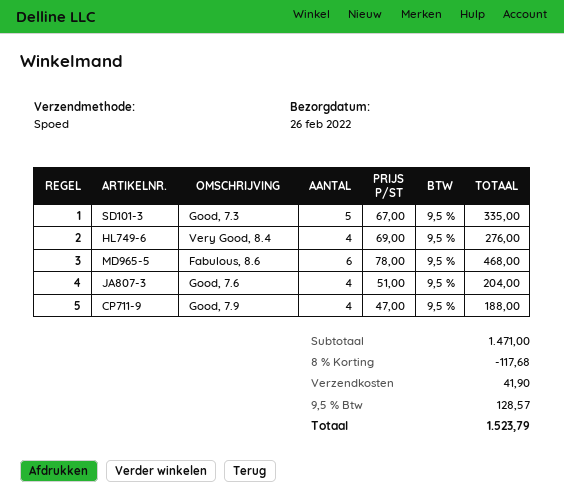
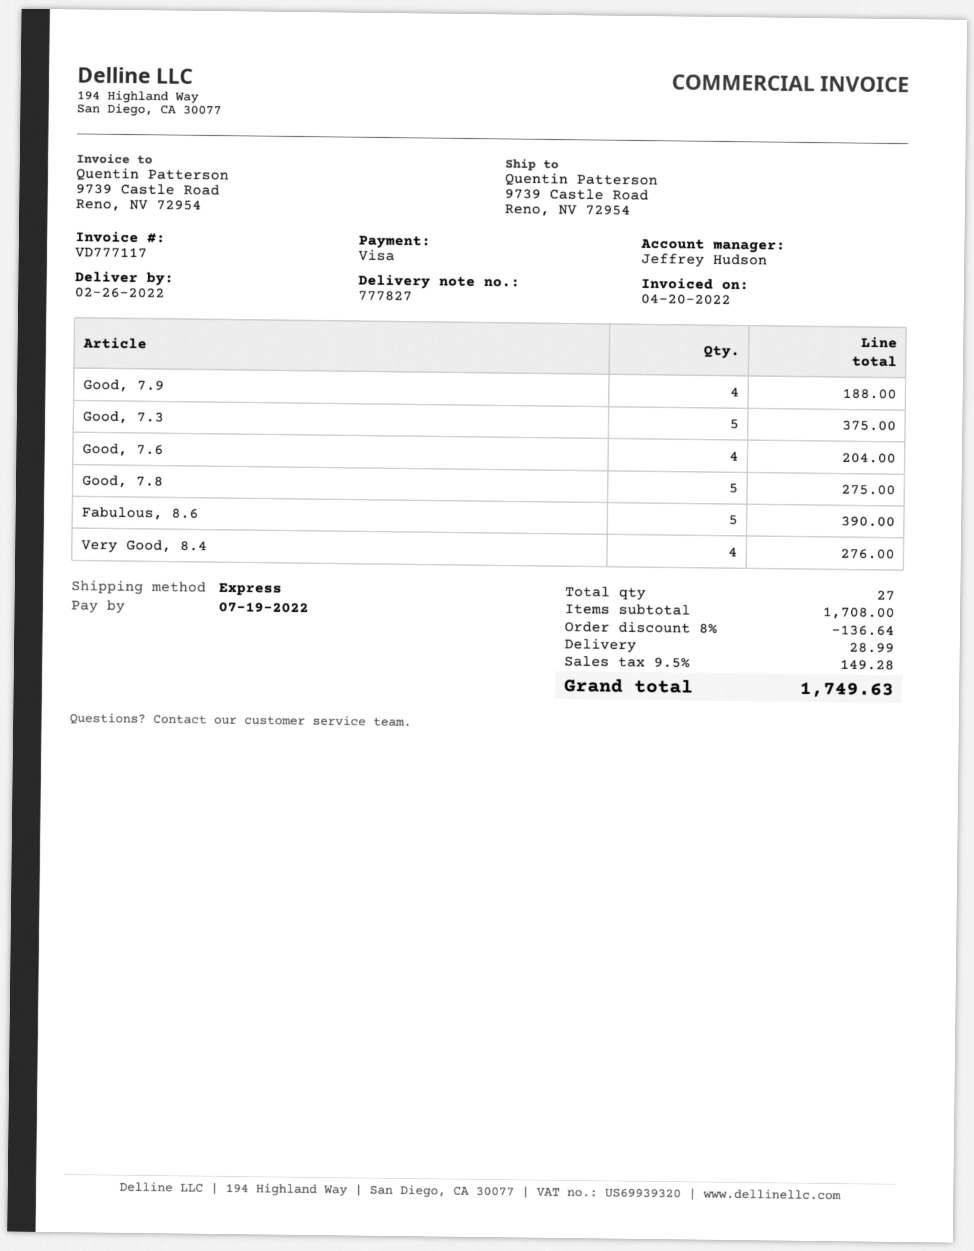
Good, 7.3: 5 for 335.00 -> 5 for 375.00
Fabulous, 8.6: 6 for 468.00 -> 5 for 390.00
Good, 7.8: none -> 5 for 275.00
subtotal: 1471.00 -> 1708.00
discount: 8% = 117.68 -> 8% = 136.64
shipping: 41.90 -> 28.99
tax: 9.5% = 128.57 -> 9.5% = 149.28
total: 1523.79 -> 1749.63

